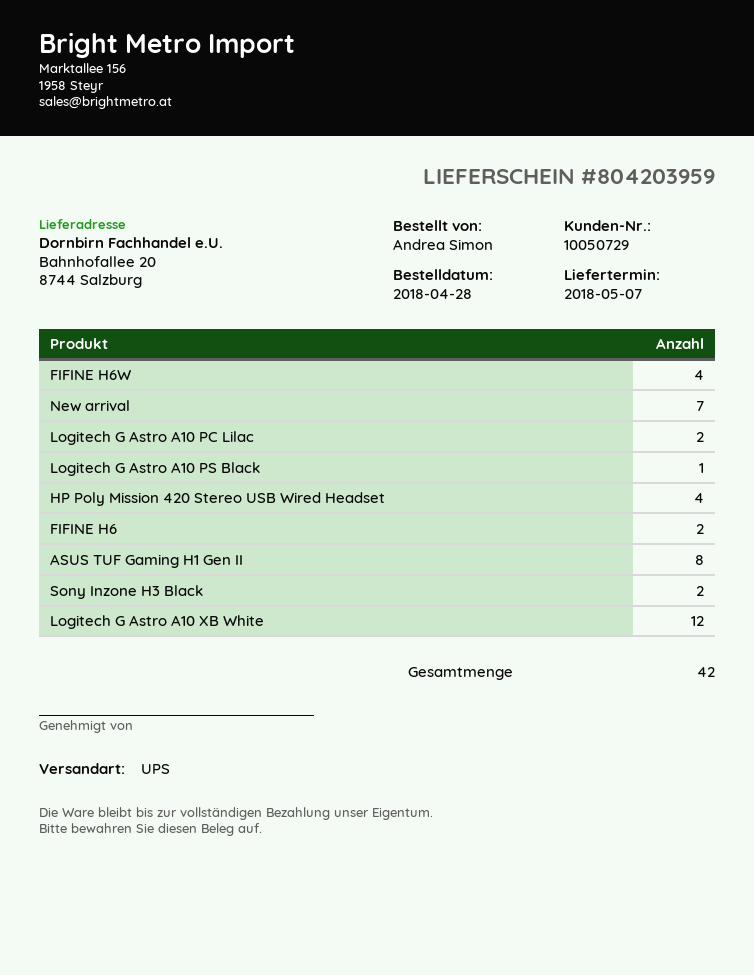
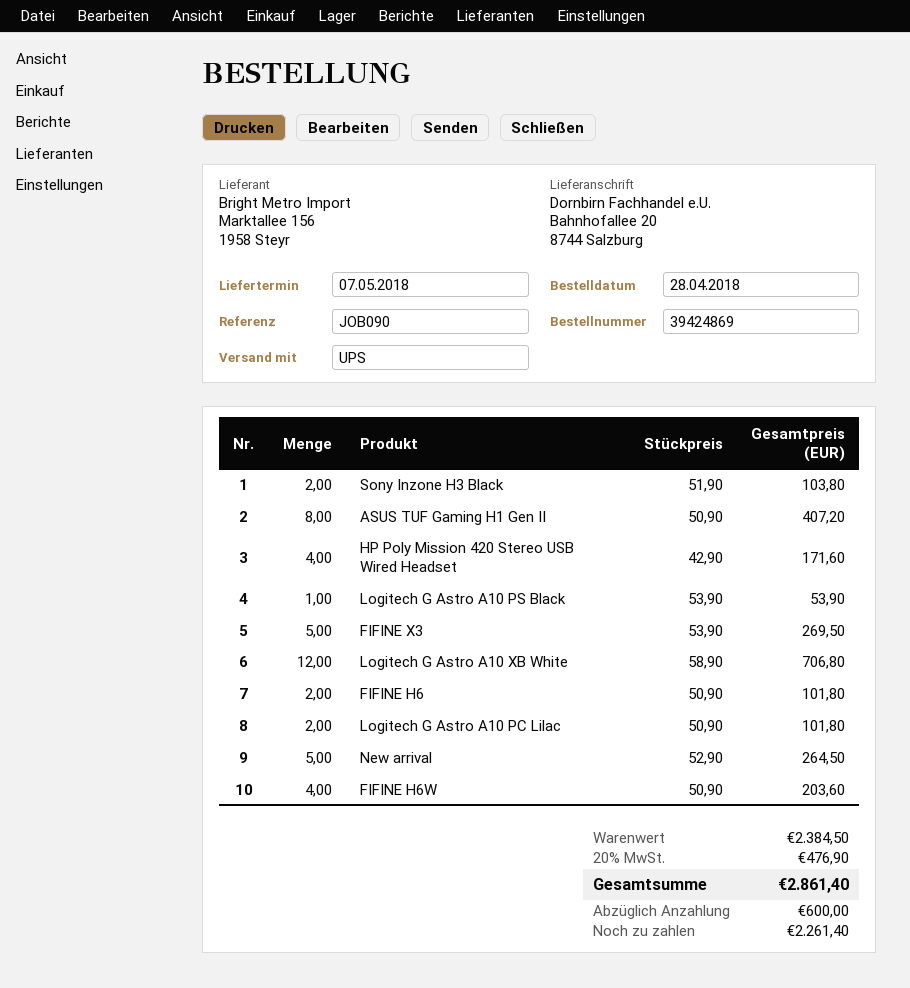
New arrival: 7 -> 5
FIFINE X3: none -> 5

